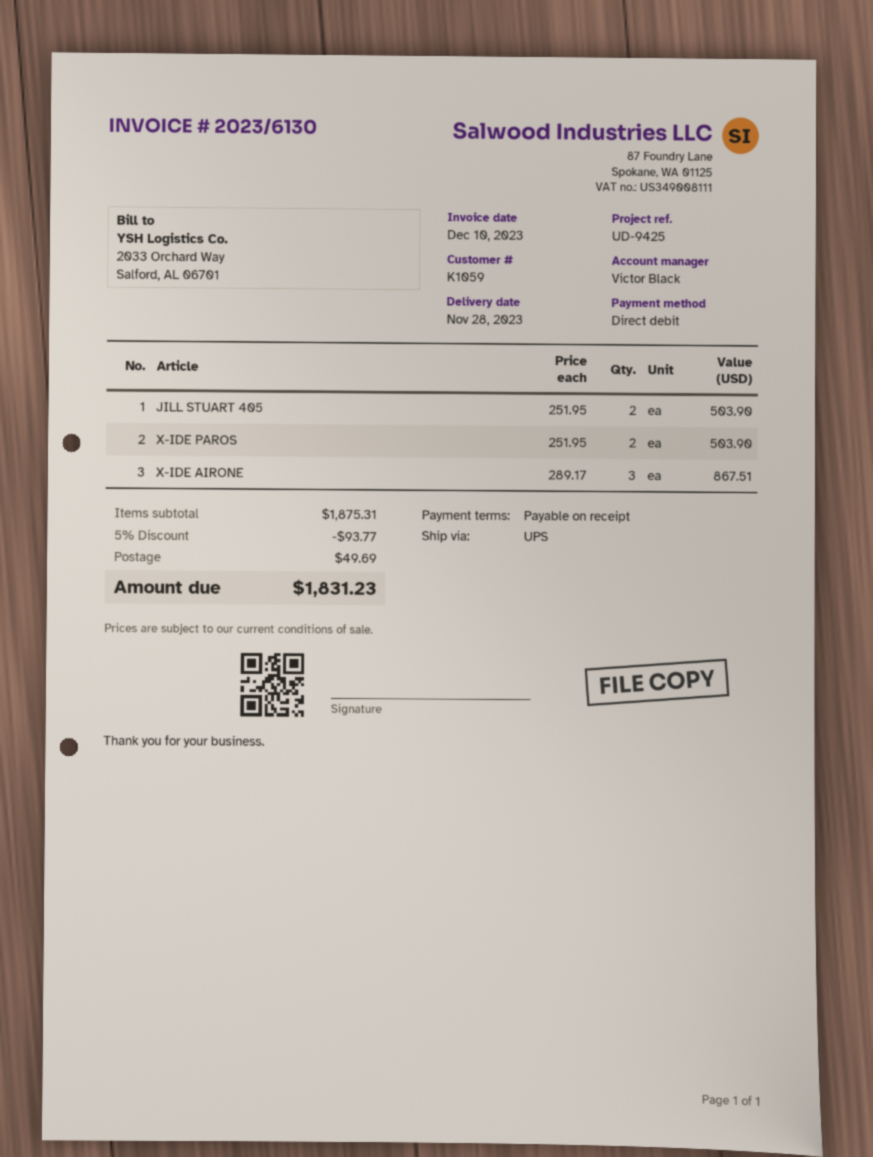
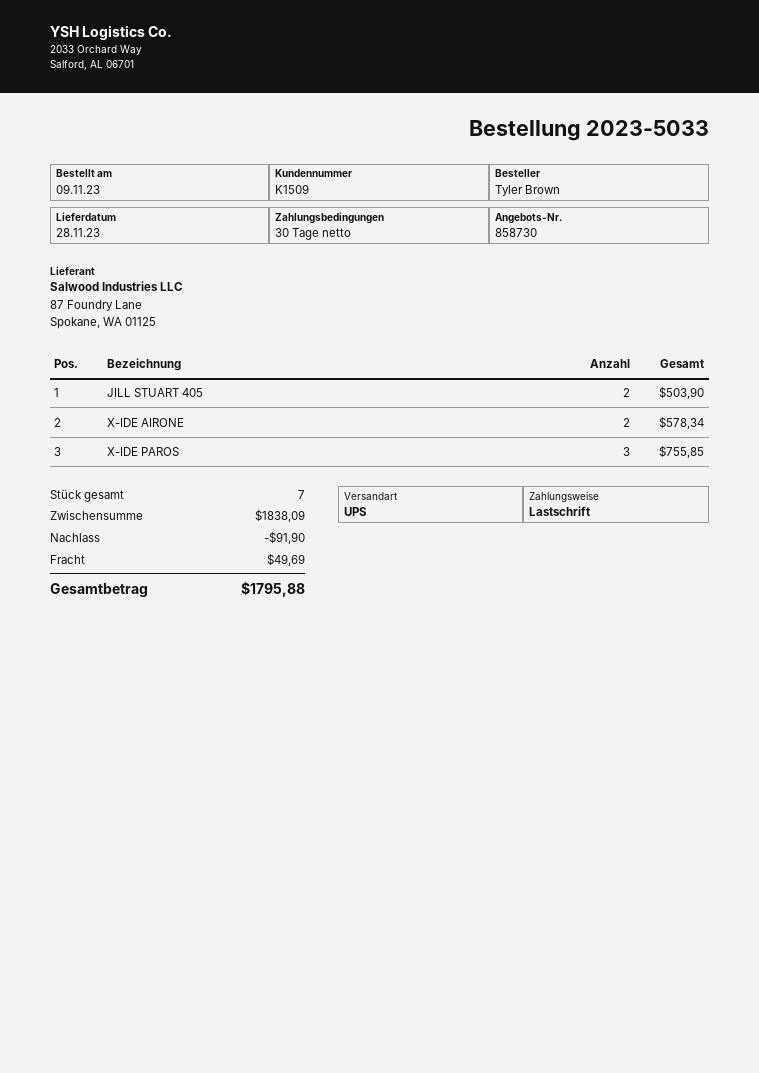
payment terms: on receipt -> 30 days
customer number: K1059 -> K1509
X-IDE PAROS: 2 for 503.90 -> 3 for 755.85
X-IDE AIRONE: 3 for 867.51 -> 2 for 578.34
subtotal: 1875.31 -> 1838.09
discount: 93.77 -> 91.90
total: 1831.23 -> 1795.88

